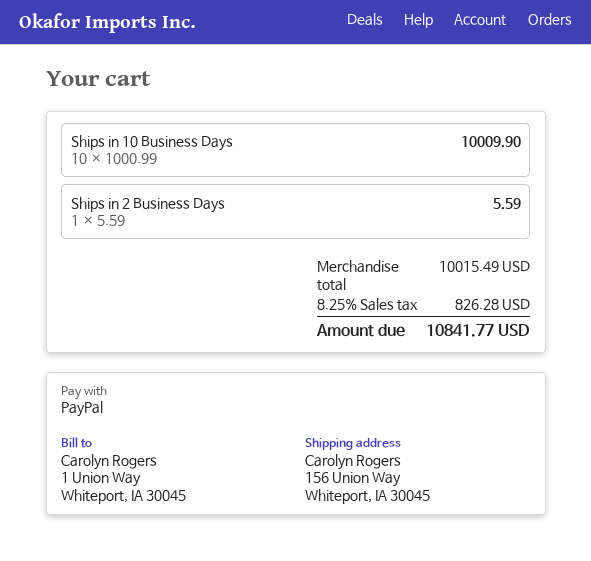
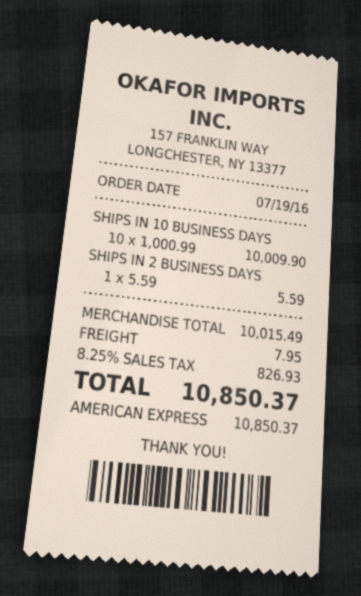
payment method: PayPal -> American Express
shipping: none -> 7.95
tax: 8.25% = 826.28 -> 8.25% = 826.93
total: 10841.77 -> 10850.37

